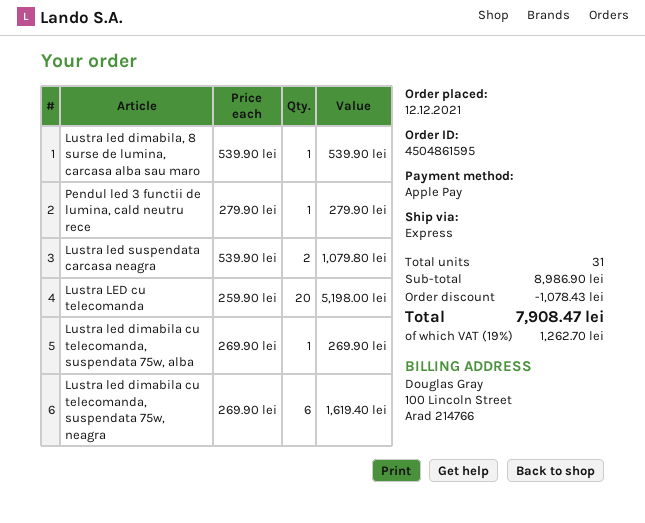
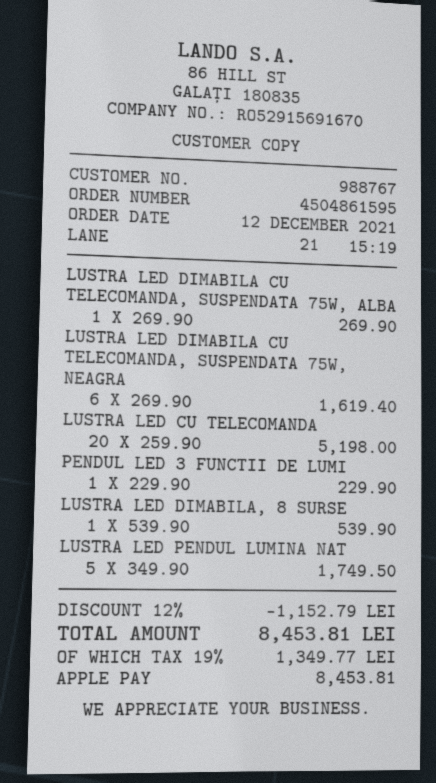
Pendul led 3 functii de lumina, cald neutru rece: 1 x 279.90 = 279.90 -> 1 x 229.90 = 229.90
Lustra led suspendata carcasa neagra: 2 x 539.90 = 1079.80 -> none
LUSTRA LED PENDUL LUMINA NAT: none -> 5 x 349.90 = 1749.50
discount: 1078.43 -> 1152.79
tax: 19% = 1262.70 -> 19% = 1349.77
total: 7908.47 -> 8453.81

